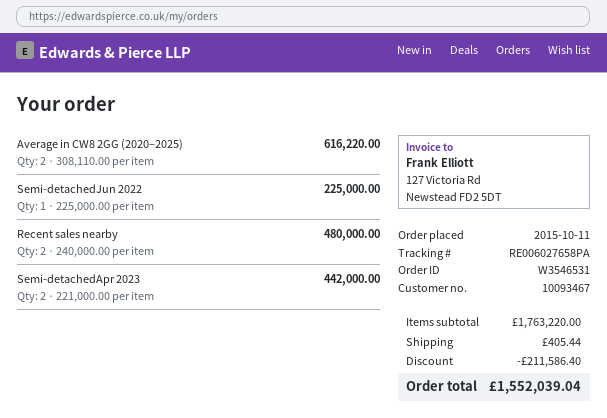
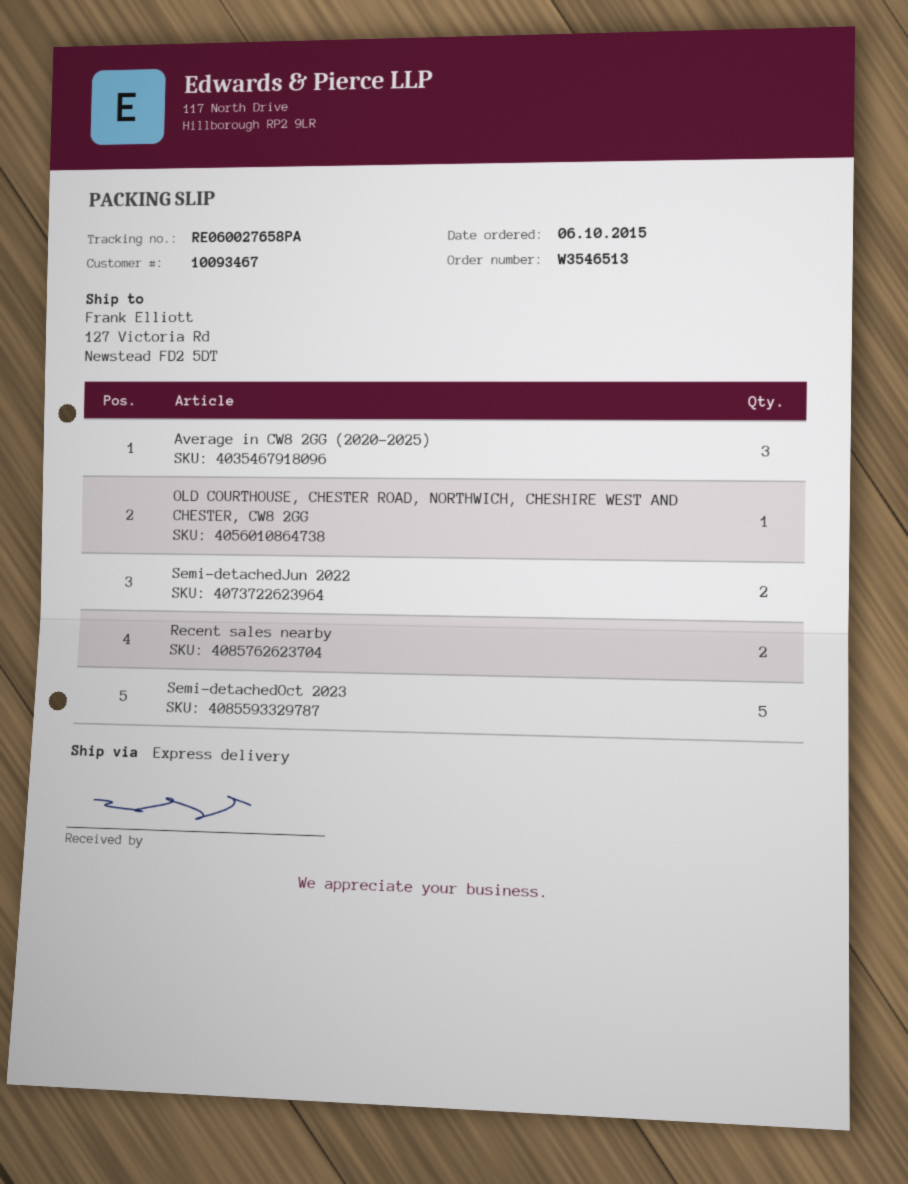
order number: W3546531 -> W3546513
order date: 2015-10-11 -> 2015-10-06
tracking number: RE006027658PA -> RE060027658PA
Average in CW8 2GG (2020–2025): 2 -> 3
Semi-detachedJun 2022: 1 -> 2
Semi-detachedApr 2023: 2 -> none
OLD COURTHOUSE, CHESTER ROAD, NORTHWICH, CHESHIRE WEST AND CHESTER, CW8 2GG: none -> 1
Semi-detachedOct 2023: none -> 5

